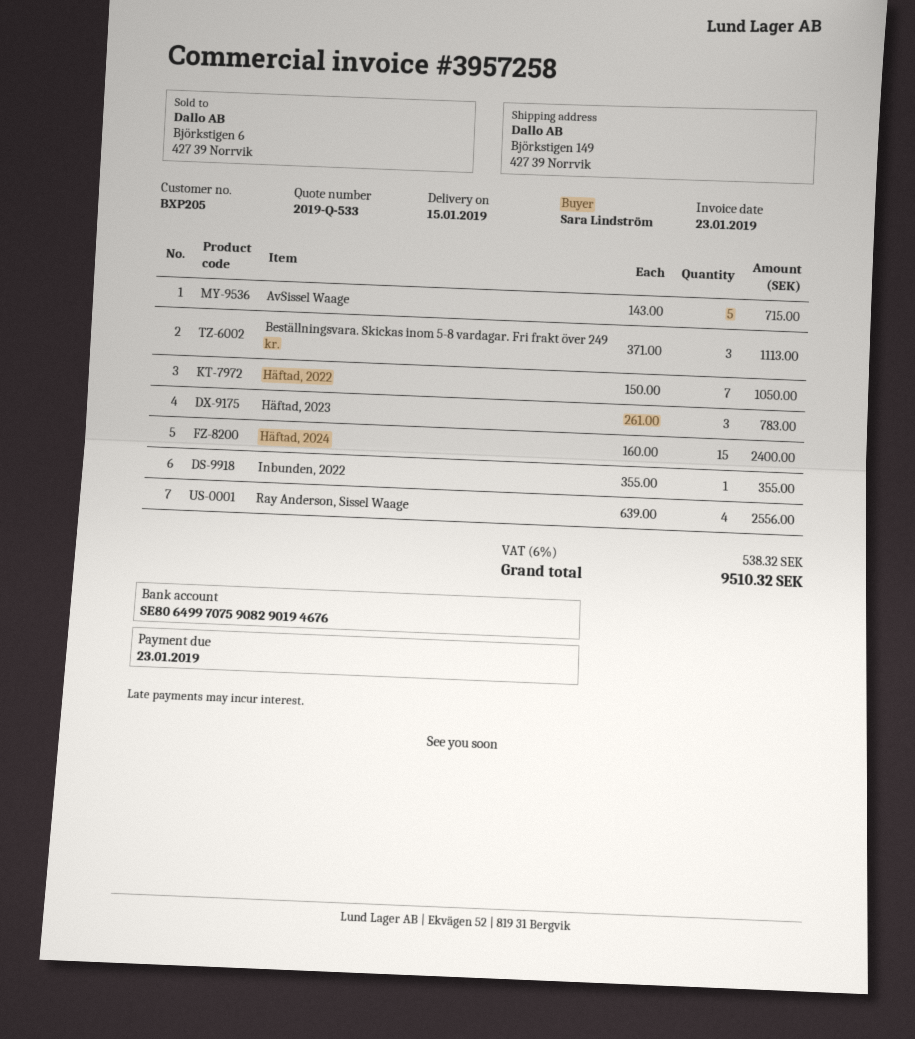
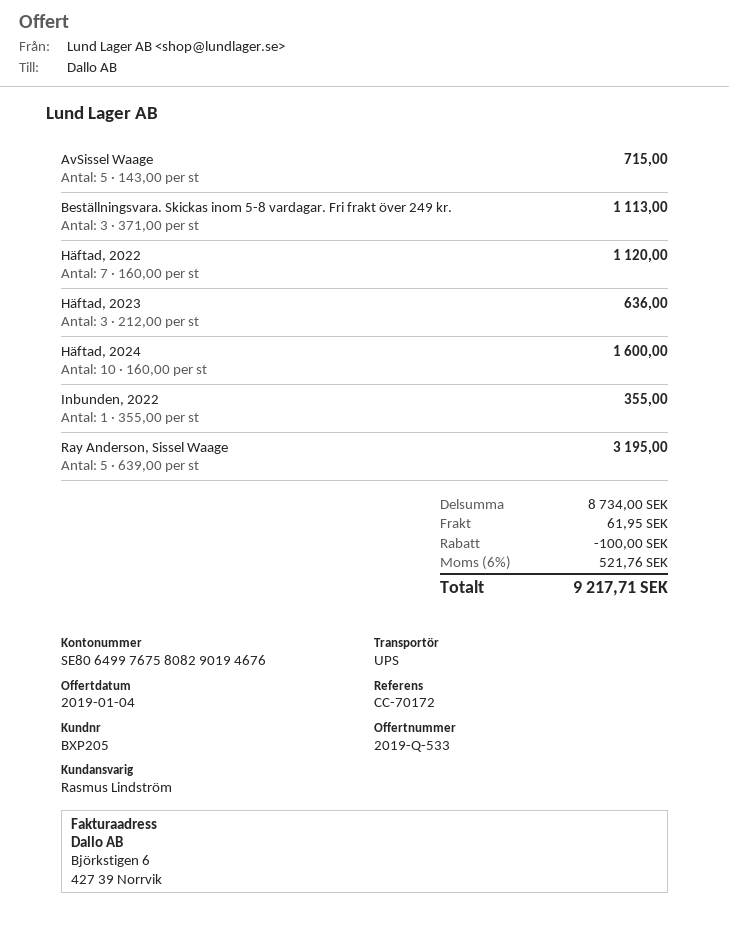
bank account: SE8064997075908290194676 -> SE8064997675808290194676
Häftad, 2022: 7 x 150.00 = 1050.00 -> 7 x 160.00 = 1120.00
Häftad, 2023: 3 x 261.00 = 783.00 -> 3 x 212.00 = 636.00
Häftad, 2024: 15 x 160.00 = 2400.00 -> 10 x 160.00 = 1600.00
Ray Anderson, Sissel Waage: 4 x 639.00 = 2556.00 -> 5 x 639.00 = 3195.00
discount: none -> 100.00
shipping: none -> 61.95
tax: 6% = 538.32 -> 6% = 521.76
total: 9510.32 -> 9217.71

